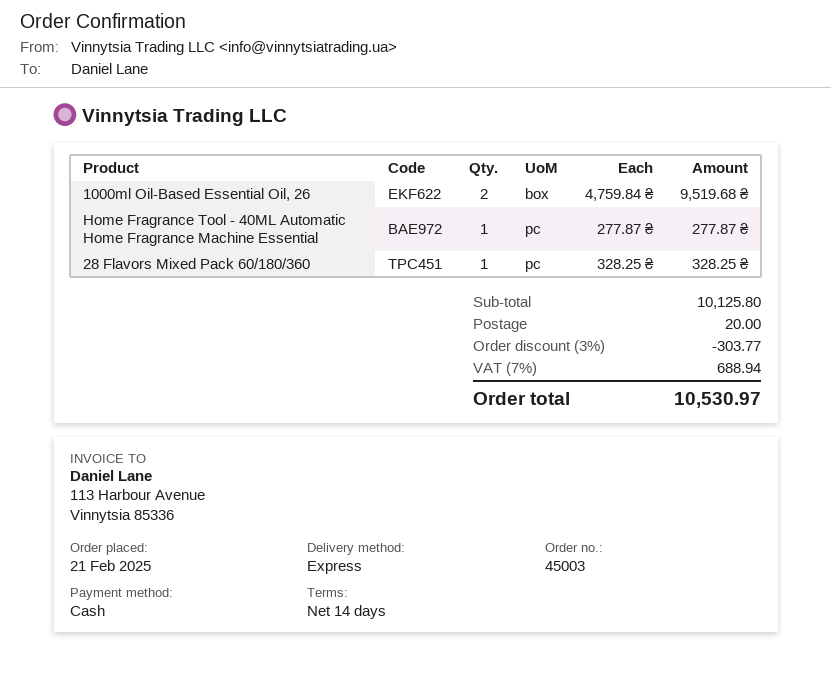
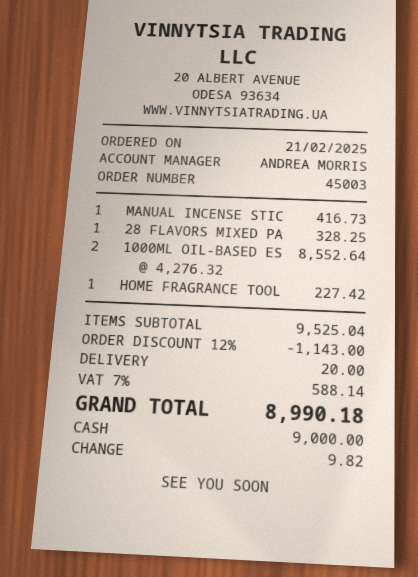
1000ml Oil-Based Essential Oil, 26: 2 x 4759.84 = 9519.68 -> 2 x 4276.32 = 8552.64
Home Fragrance Tool - 40ML Automatic Home Fragrance Machine Essential: 1 x 277.87 = 277.87 -> 1 x 227.42 = 227.42
MANUAL INCENSE STIC: none -> 1 x 416.73 = 416.73
subtotal: 10125.80 -> 9525.04
discount: 3% = 303.77 -> 12% = 1143.00
tax: 7% = 688.94 -> 7% = 588.14
total: 10530.97 -> 8990.18

